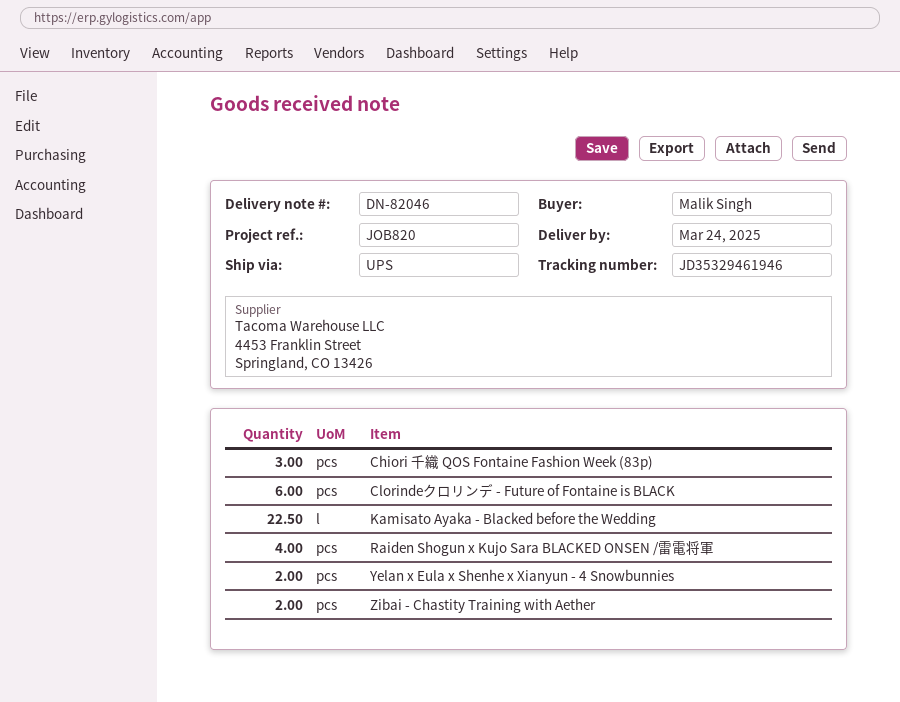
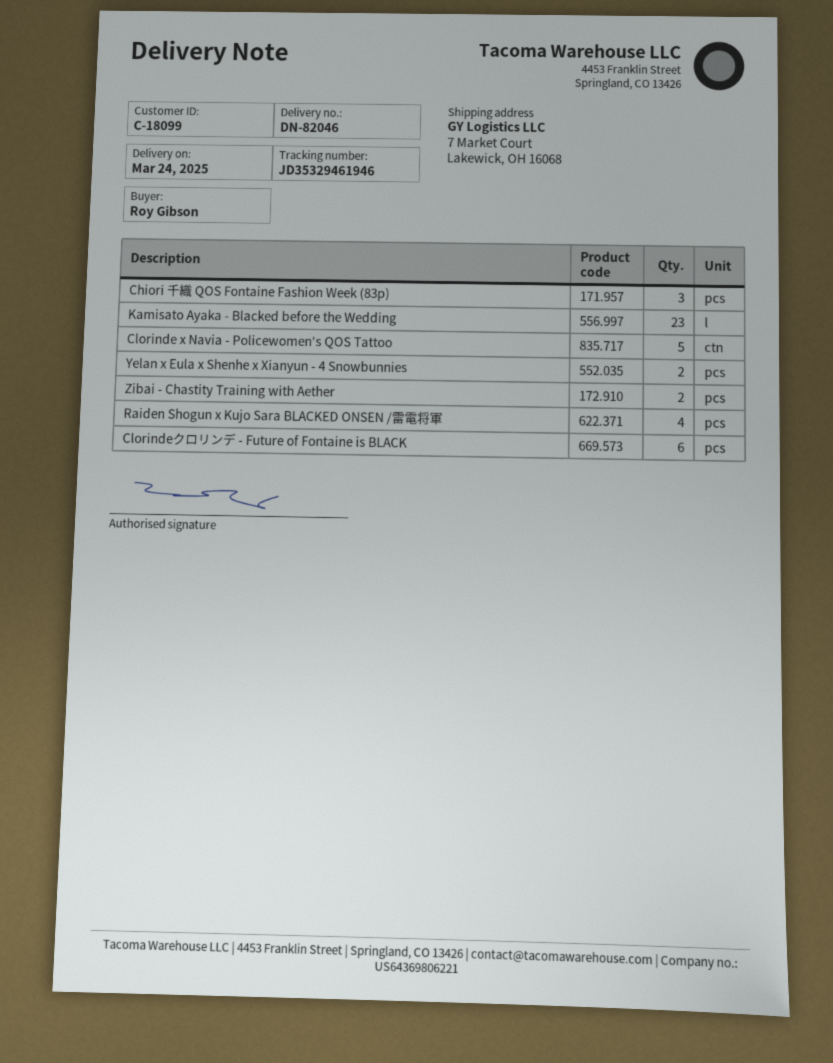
ordered by: Malik Singh -> Roy Gibson
Kamisato Ayaka - Blacked before the Wedding: 22.5 -> 23
Clorinde x Navia - Policewomen's QOS Tattoo: none -> 5

